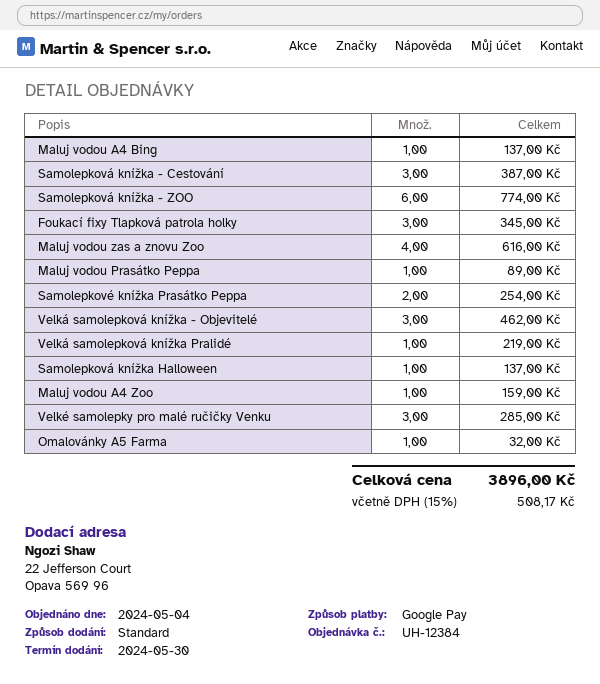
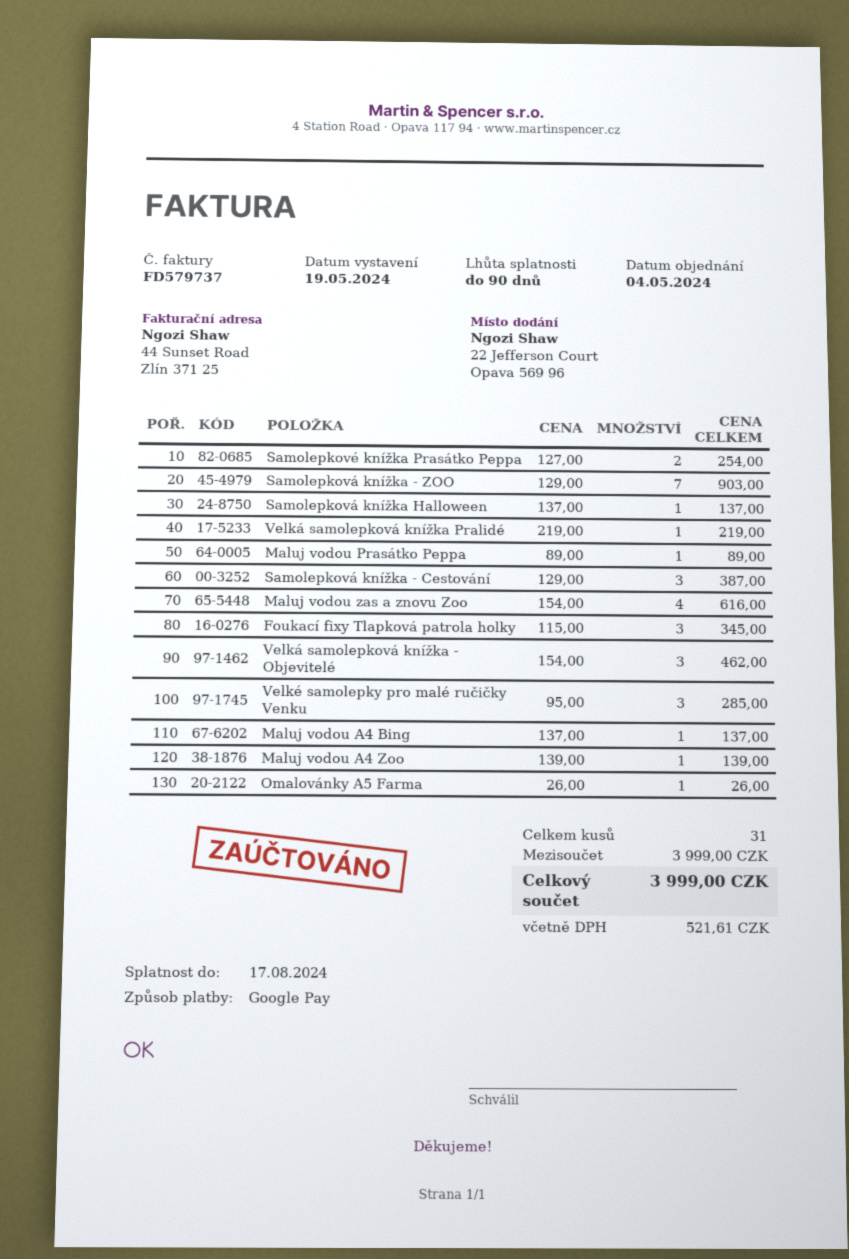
Samolepková knížka - ZOO: 6 for 774.00 -> 7 for 903.00
Maluj vodou A4 Zoo: 1 for 159.00 -> 1 for 139.00
Omalovánky A5 Farma: 1 for 32.00 -> 1 for 26.00
tax: 508.17 -> 521.61
total: 3896.00 -> 3999.00

